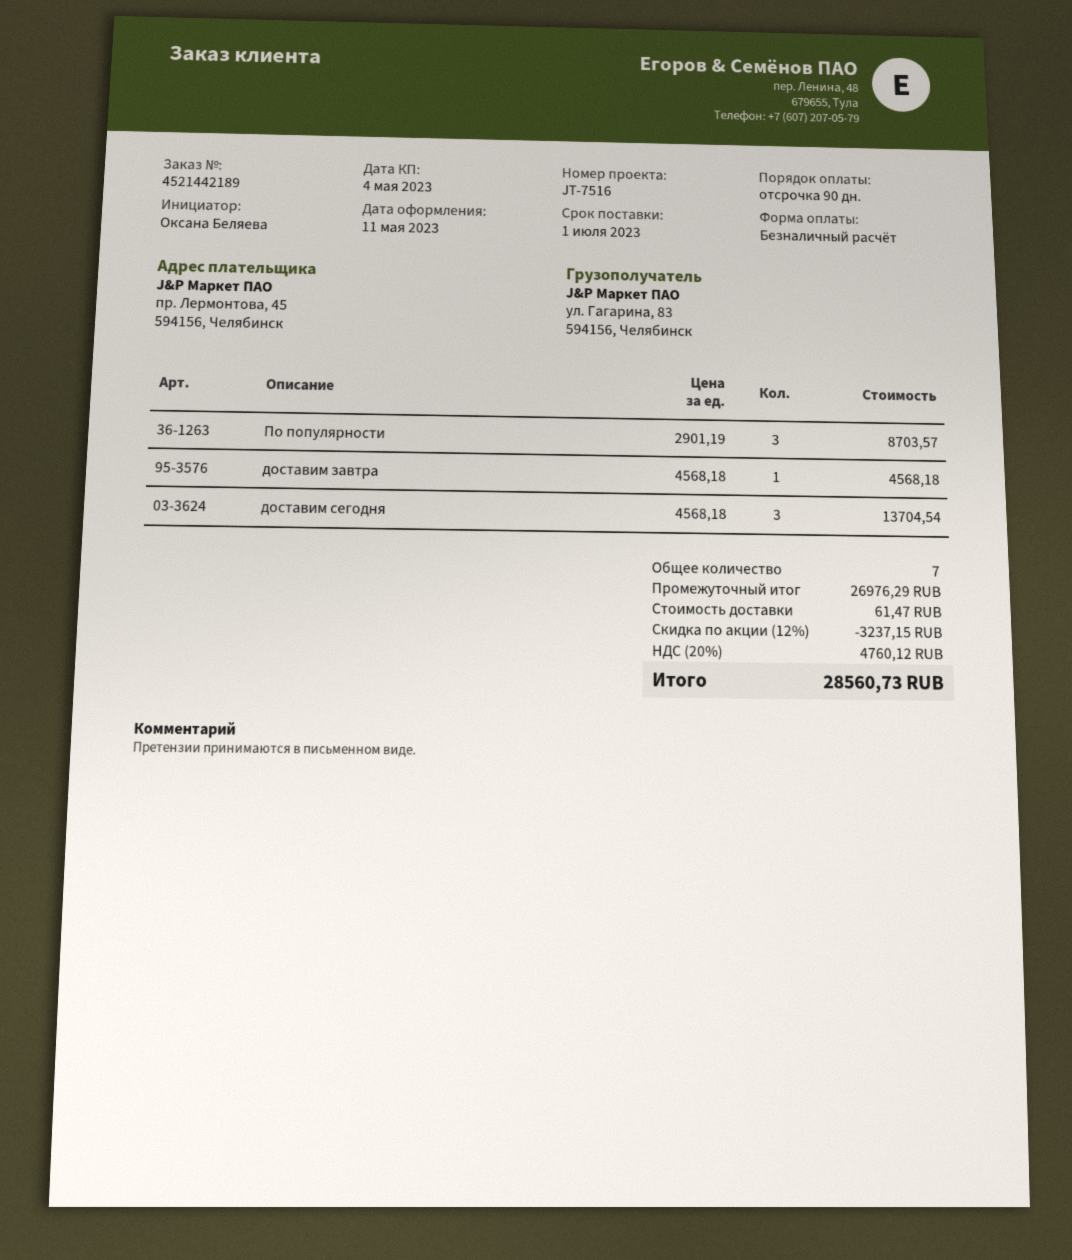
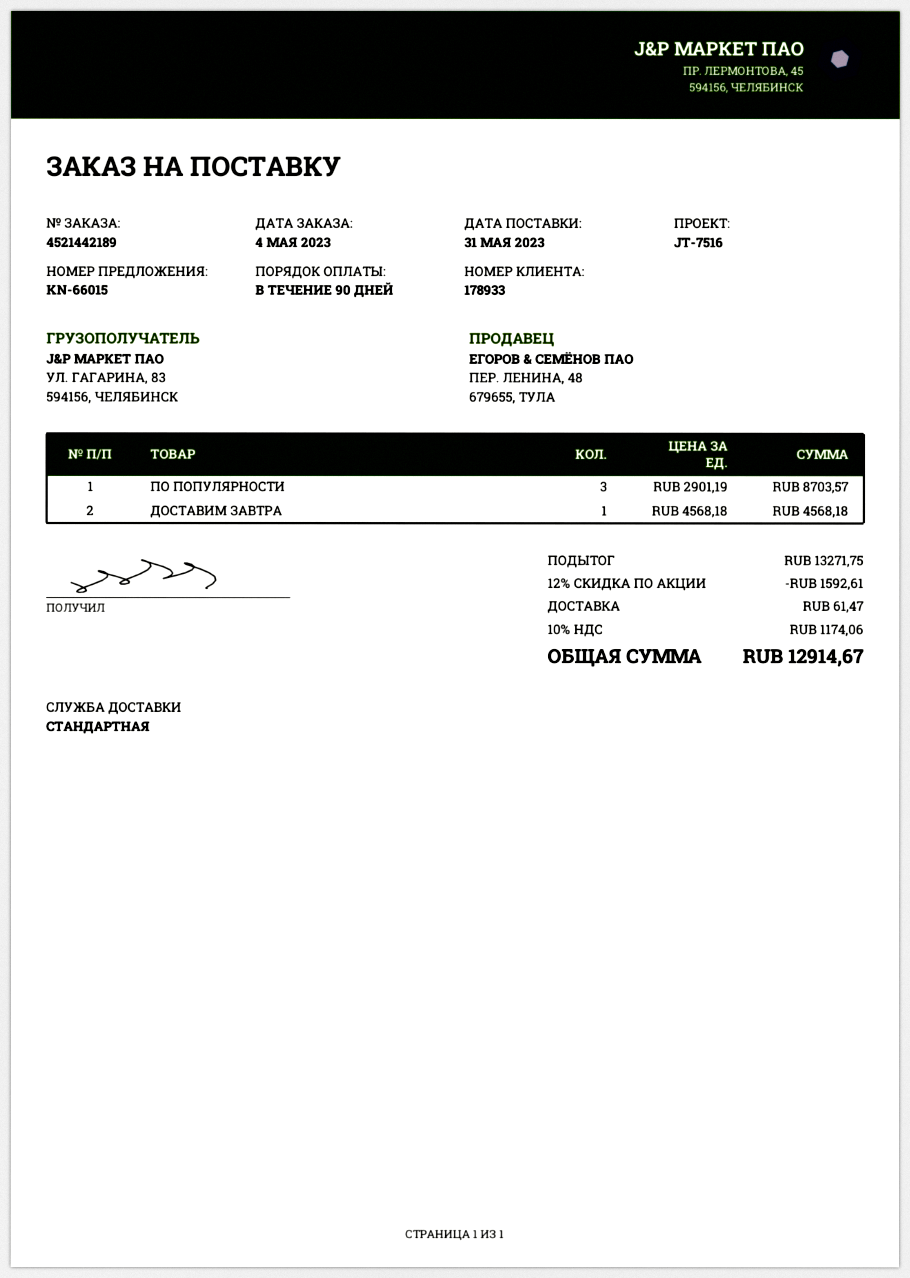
order date: 2023-05-11 -> 2023-05-04
delivery date: 2023-07-01 -> 2023-05-31
доставим сегодня: 3 x 4568.18 = 13704.54 -> none
subtotal: 26976.29 -> 13271.75
discount: 12% = 3237.15 -> 12% = 1592.61
tax: 20% = 4760.12 -> 10% = 1174.06
total: 28560.73 -> 12914.67

